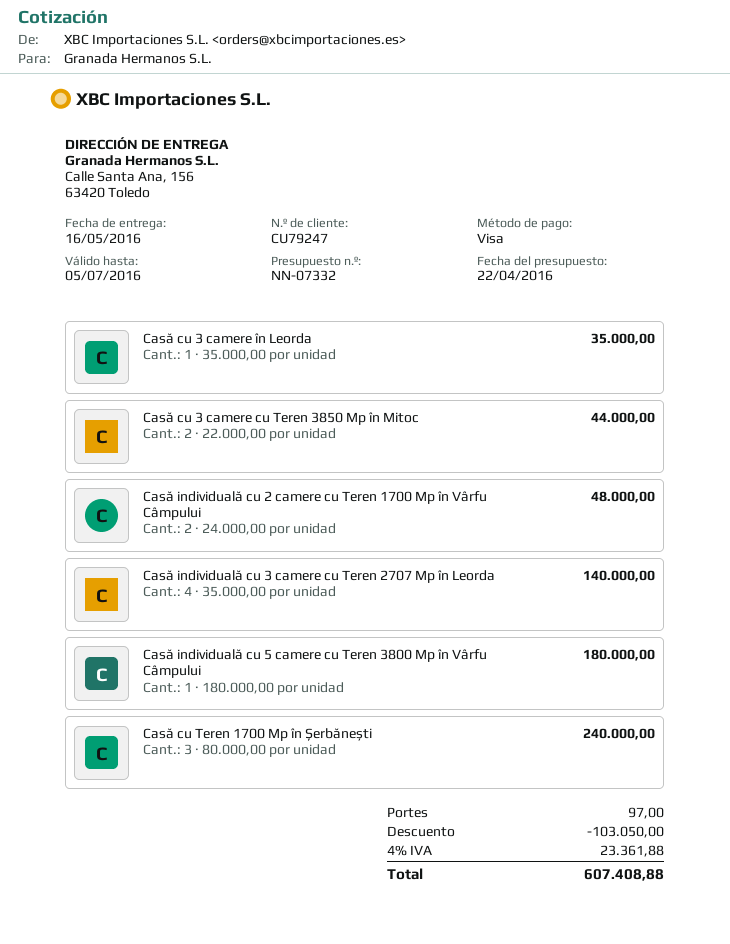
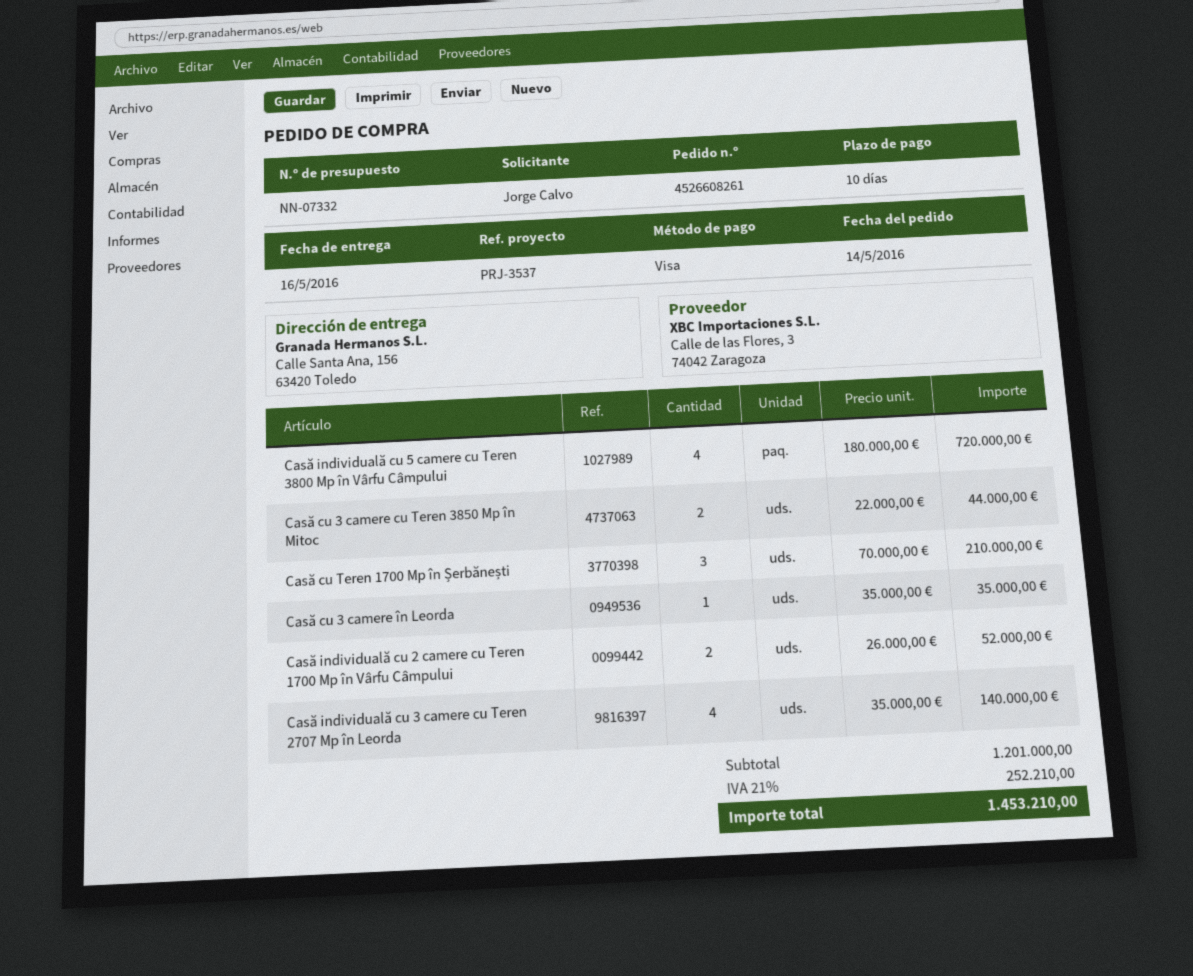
Casă individuală cu 2 camere cu Teren 1700 Mp în Vârfu Câmpului: 2 x 24000.00 = 48000.00 -> 2 x 26000.00 = 52000.00
Casă individuală cu 5 camere cu Teren 3800 Mp în Vârfu Câmpului: 1 x 180000.00 = 180000.00 -> 4 x 180000.00 = 720000.00
Casă cu Teren 1700 Mp în Șerbănești: 3 x 80000.00 = 240000.00 -> 3 x 70000.00 = 210000.00
discount: 103050.00 -> none
shipping: 97.00 -> none
tax: 4% = 23361.88 -> 21% = 252210.00
total: 607408.88 -> 1453210.00

